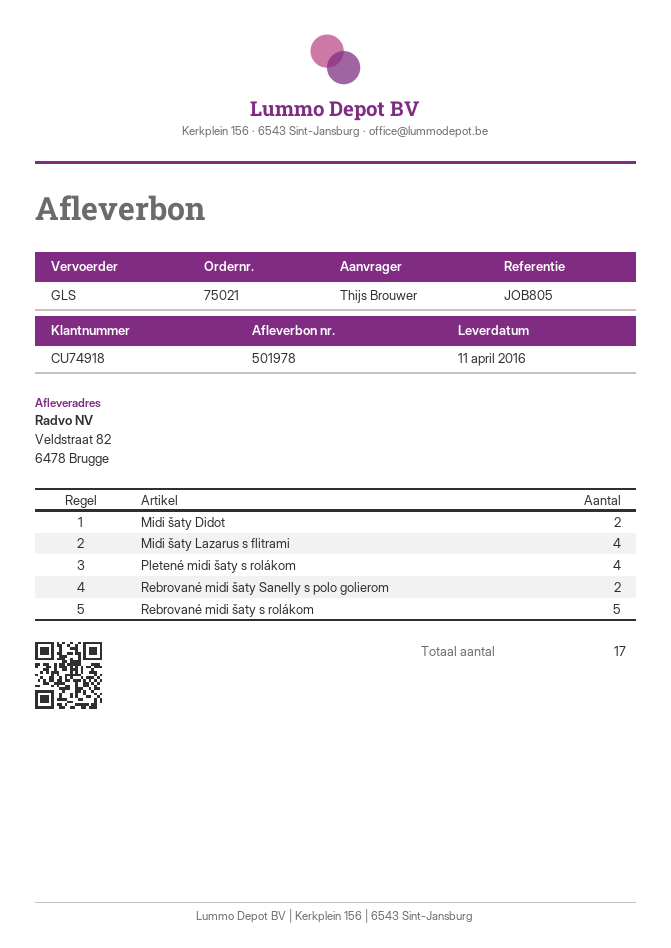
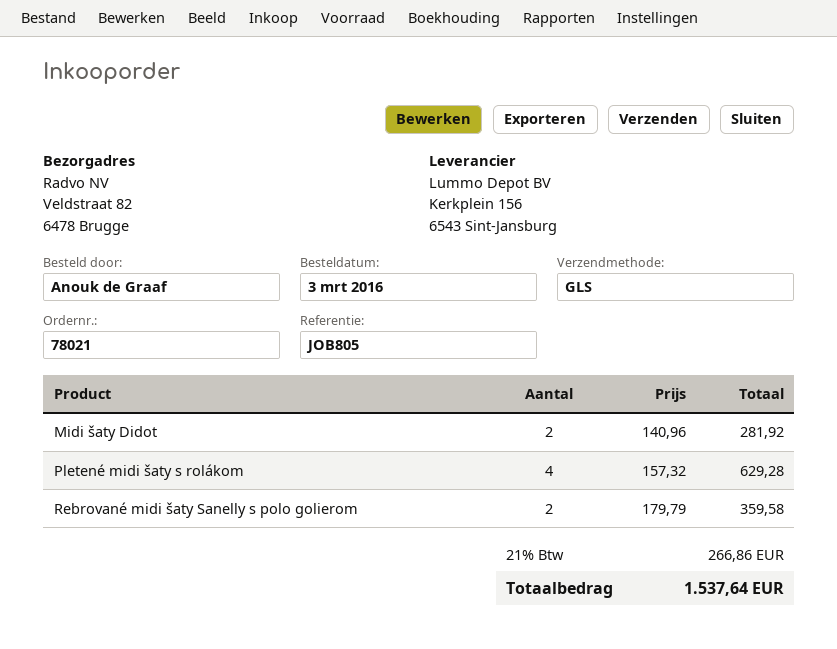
order number: 75021 -> 78021
ordered by: Thijs Brouwer -> Anouk de Graaf
Midi šaty Lazarus s flitrami: 4 -> none
Rebrované midi šaty s rolákom: 5 -> none

